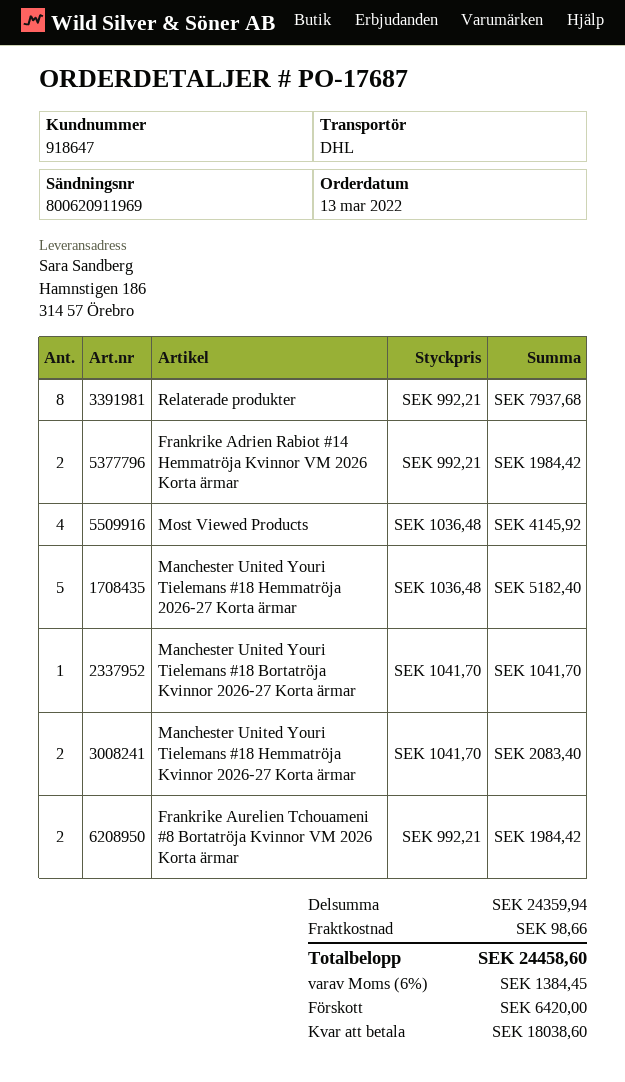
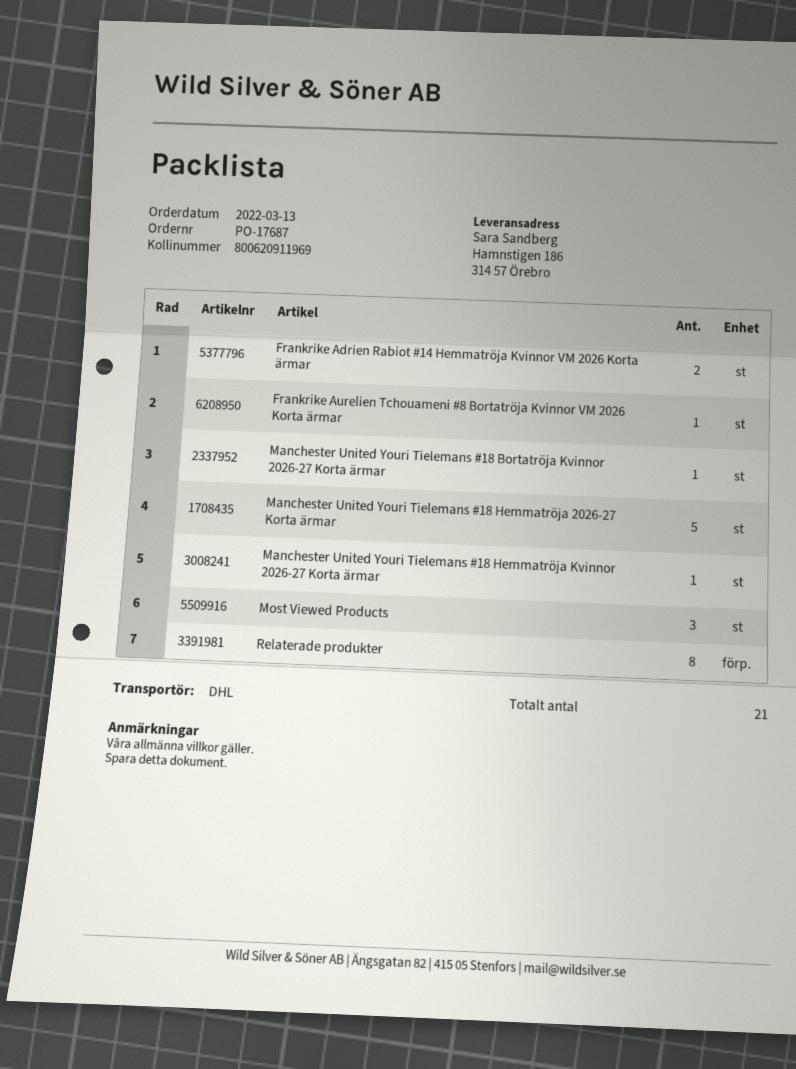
Most Viewed Products: 4 -> 3
Manchester United Youri Tielemans #18 Hemmatröja Kvinnor 2026-27 Korta ärmar: 2 -> 1
Frankrike Aurelien Tchouameni #8 Bortatröja Kvinnor VM 2026 Korta ärmar: 2 -> 1

